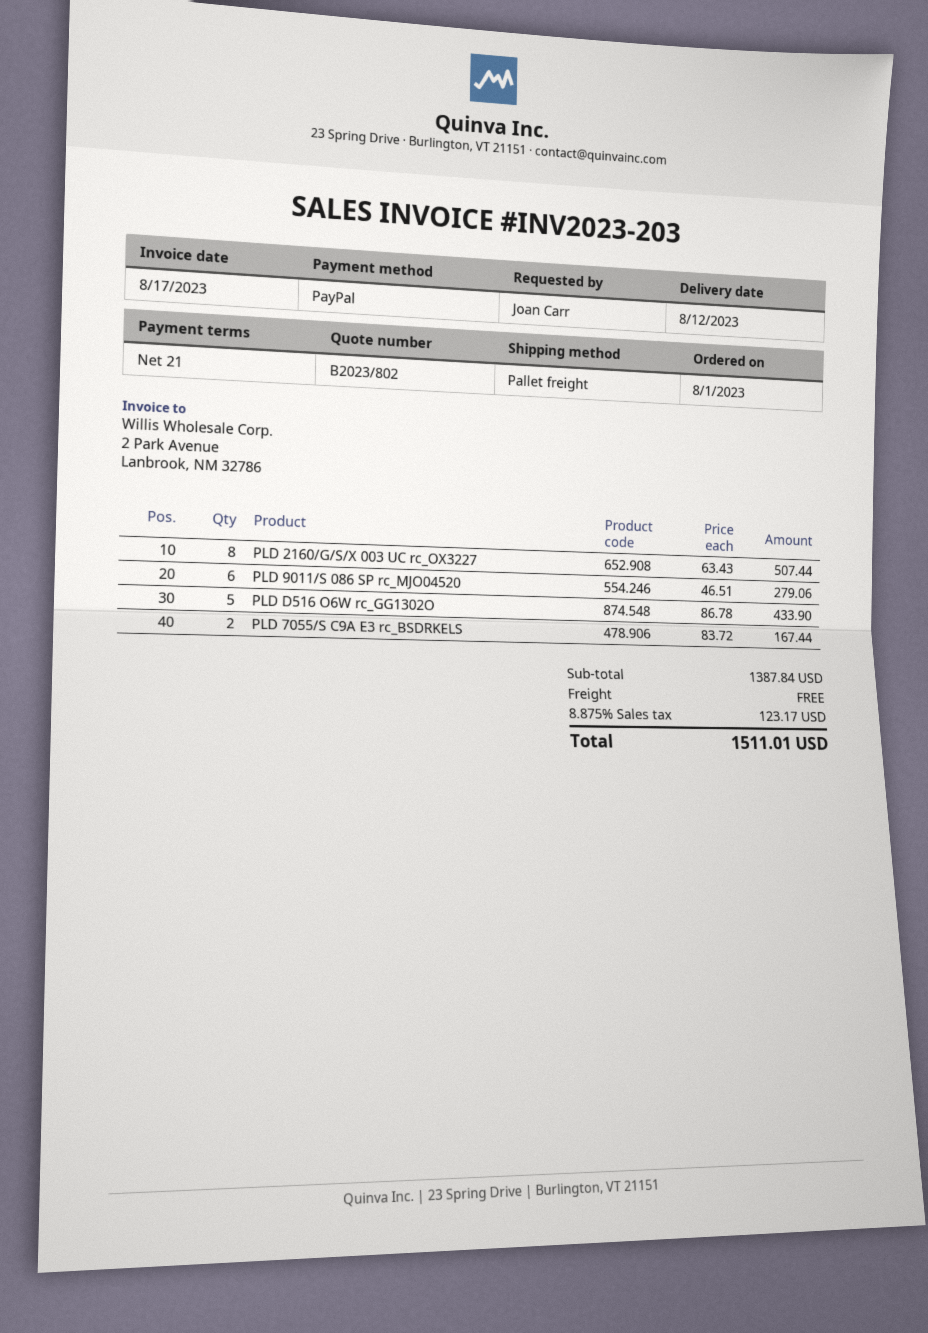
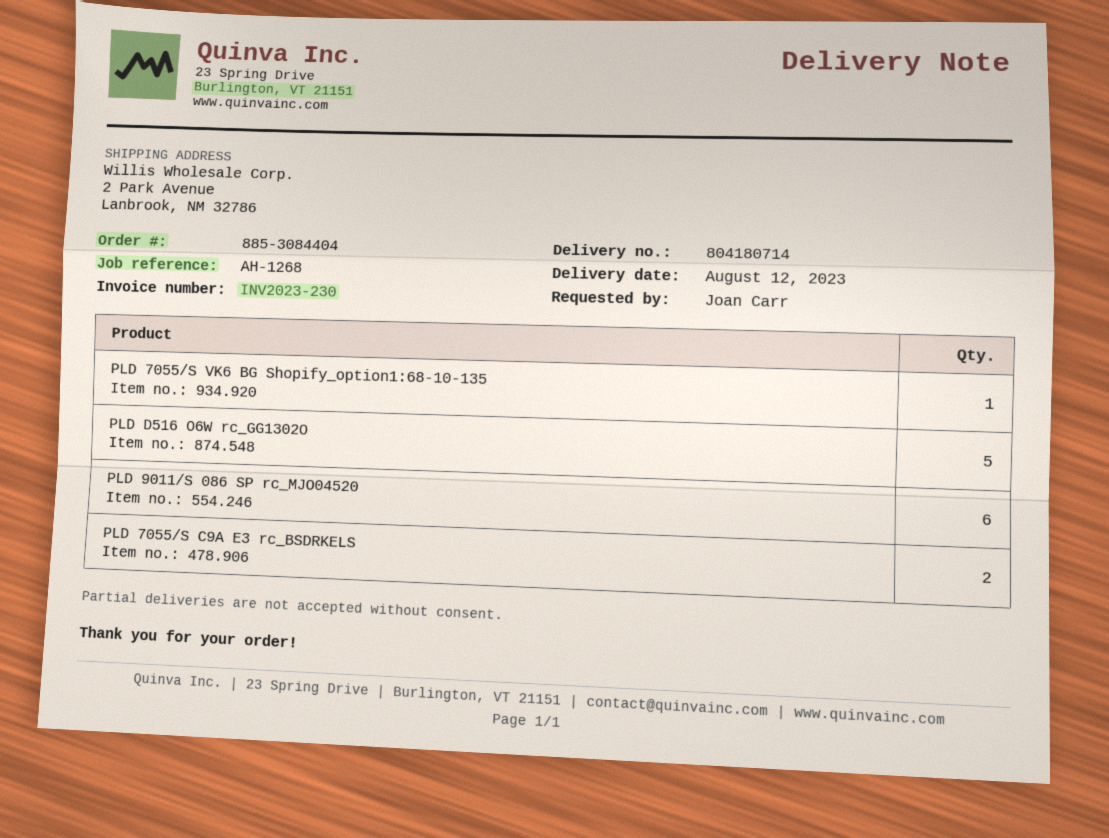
invoice number: INV2023-203 -> INV2023-230
PLD 2160/G/S/X 003 UC rc_OX3227: 8 -> none
PLD 7055/S VK6 BG Shopify_option1:68-10-135: none -> 1

